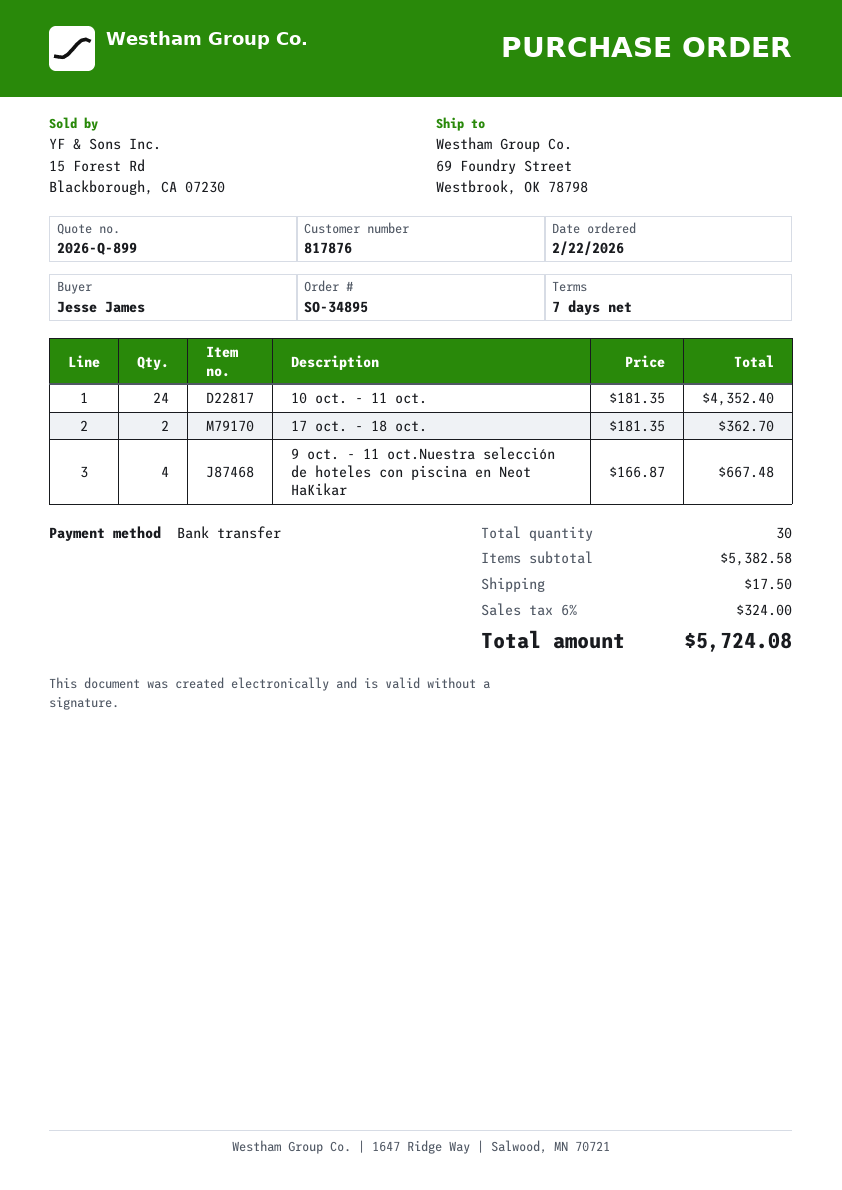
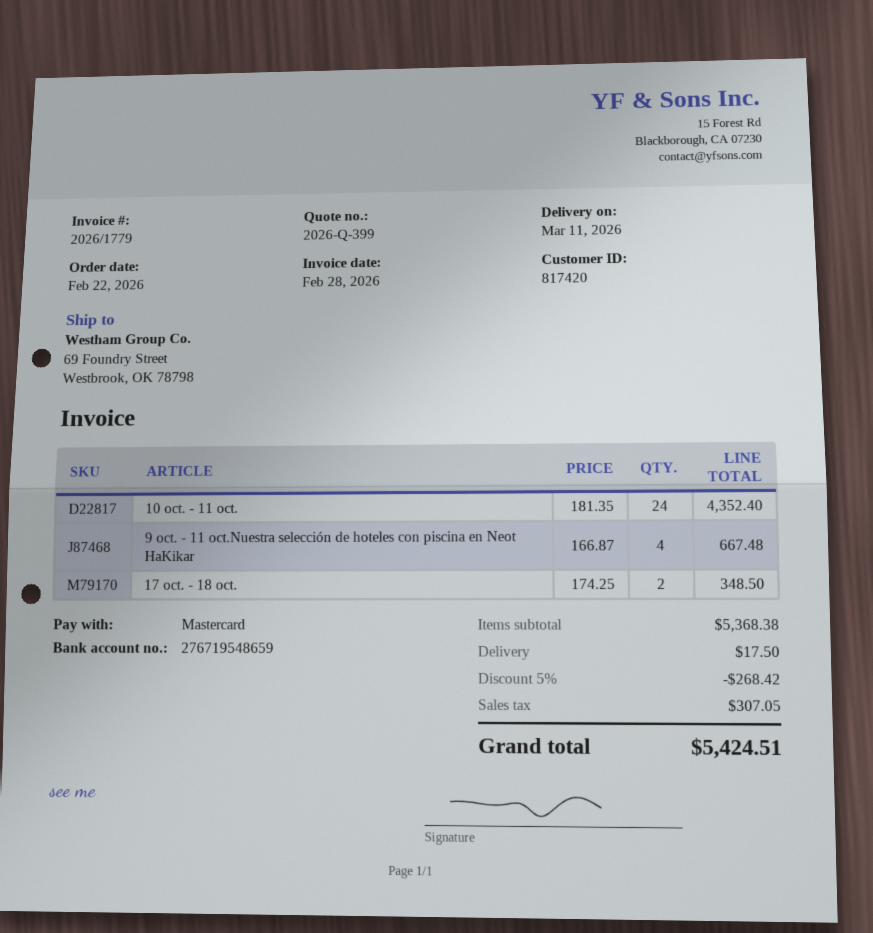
quote number: 2026-Q-899 -> 2026-Q-399
customer number: 817876 -> 817420
payment method: bank transfer -> Mastercard
17 oct. - 18 oct.: 2 x 181.35 = 362.70 -> 2 x 174.25 = 348.50
subtotal: 5382.58 -> 5368.38
discount: none -> 5% = 268.42
tax: 324.00 -> 307.05
total: 5724.08 -> 5424.51

